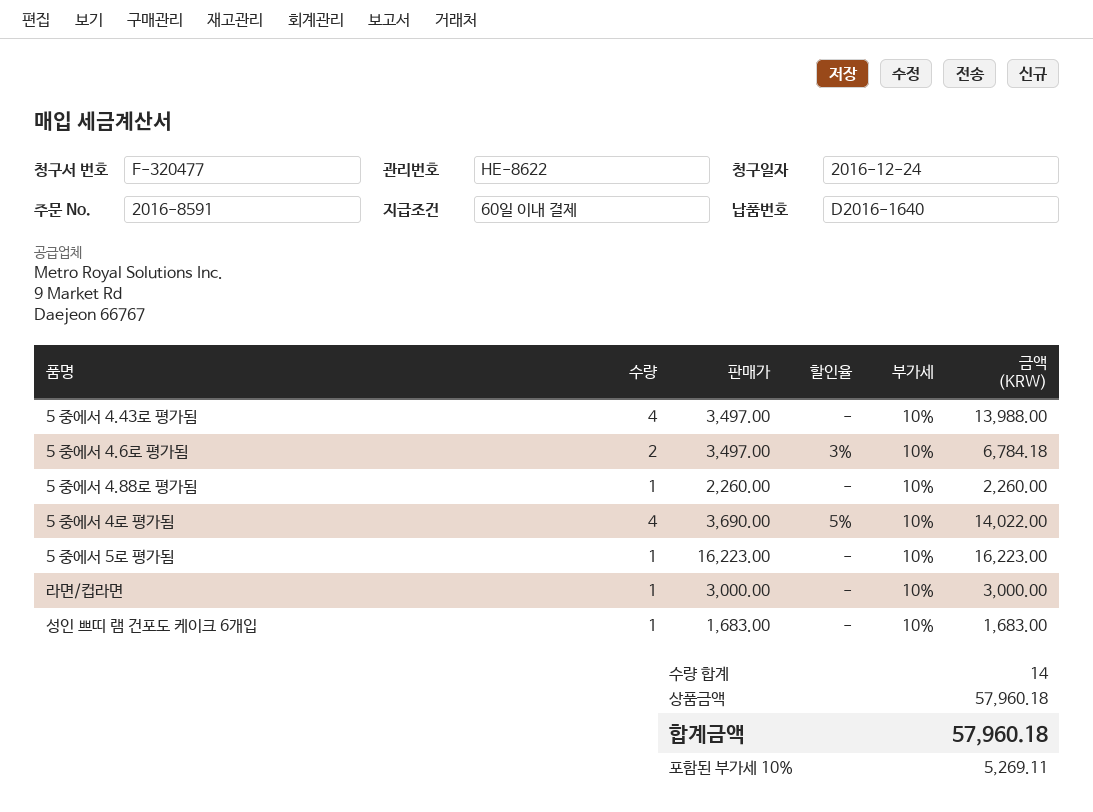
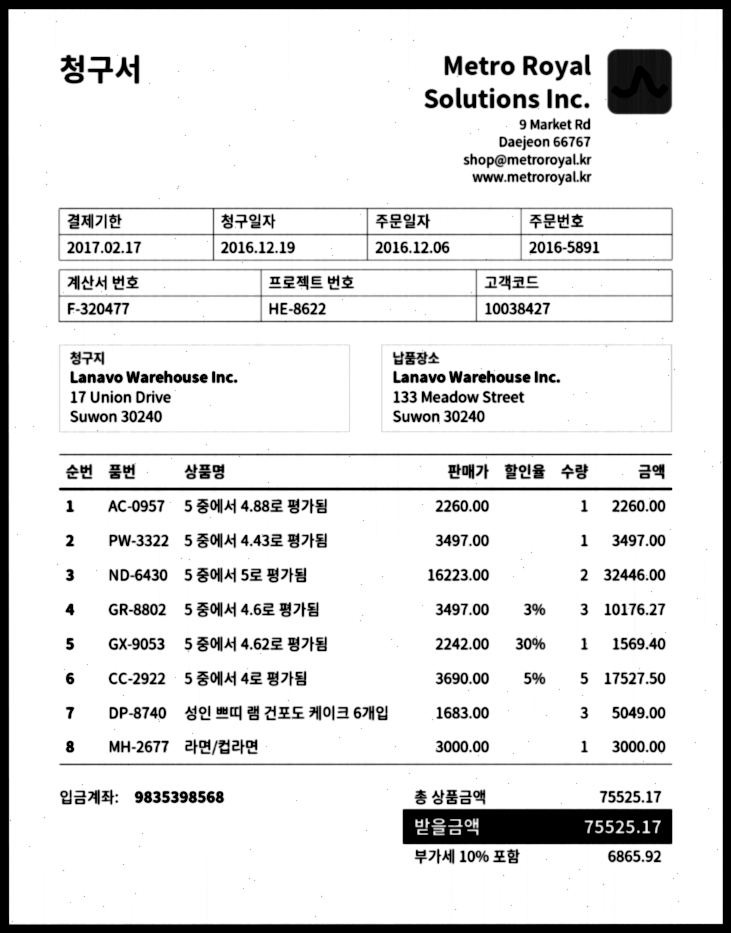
order number: 2016-8591 -> 2016-5891
invoice date: 2016-12-24 -> 2016-12-19
5 중에서 4.43로 평가됨: 4 x 3497.00 = 13988.00 -> 1 x 3497.00 = 3497.00
5 중에서 4.6로 평가됨: 2 x 3497.00 - 3% = 6784.18 -> 3 x 3497.00 - 3% = 10176.27
5 중에서 4로 평가됨: 4 x 3690.00 - 5% = 14022.00 -> 5 x 3690.00 - 5% = 17527.50
5 중에서 5로 평가됨: 1 x 16223.00 = 16223.00 -> 2 x 16223.00 = 32446.00
성인 쁘띠 램 건포도 케이크 6개입: 1 x 1683.00 = 1683.00 -> 3 x 1683.00 = 5049.00
5 중에서 4.62로 평가됨: none -> 1 x 2242.00 - 30% = 1569.40
subtotal: 57960.18 -> 75525.17
tax: 10% = 5269.11 -> 10% = 6865.92
total: 57960.18 -> 75525.17

